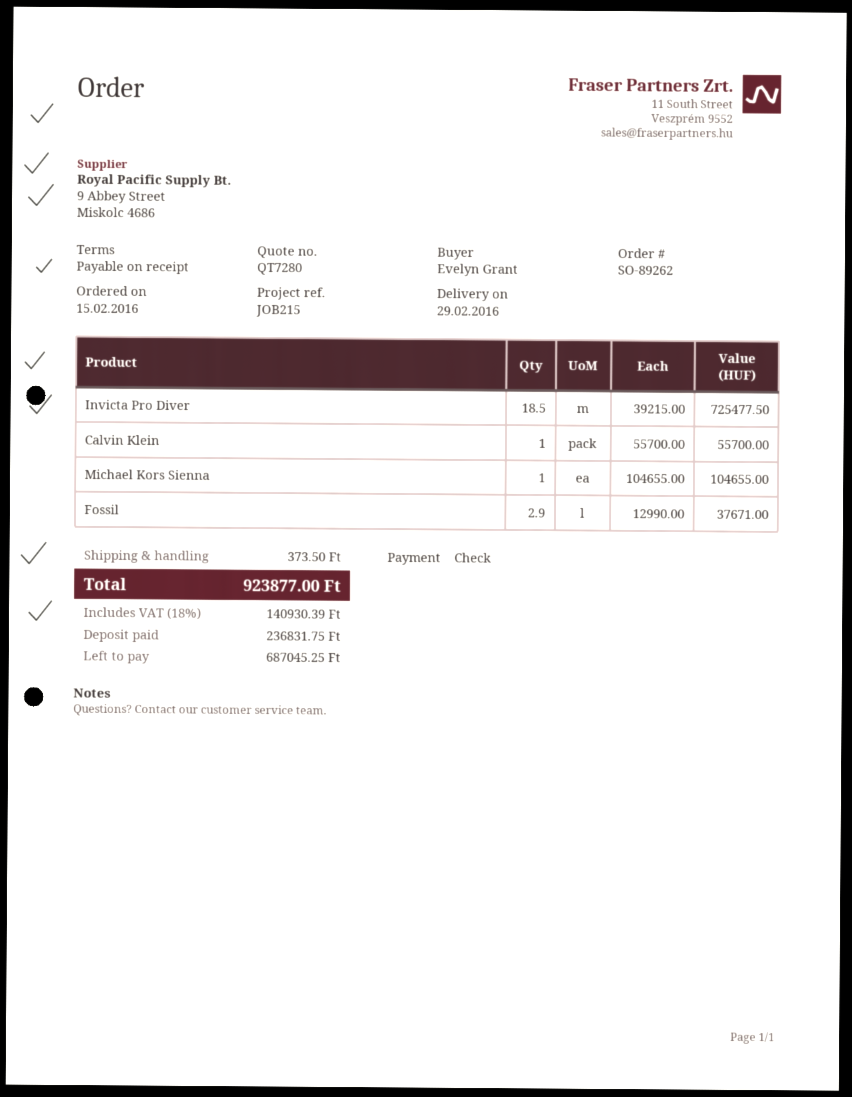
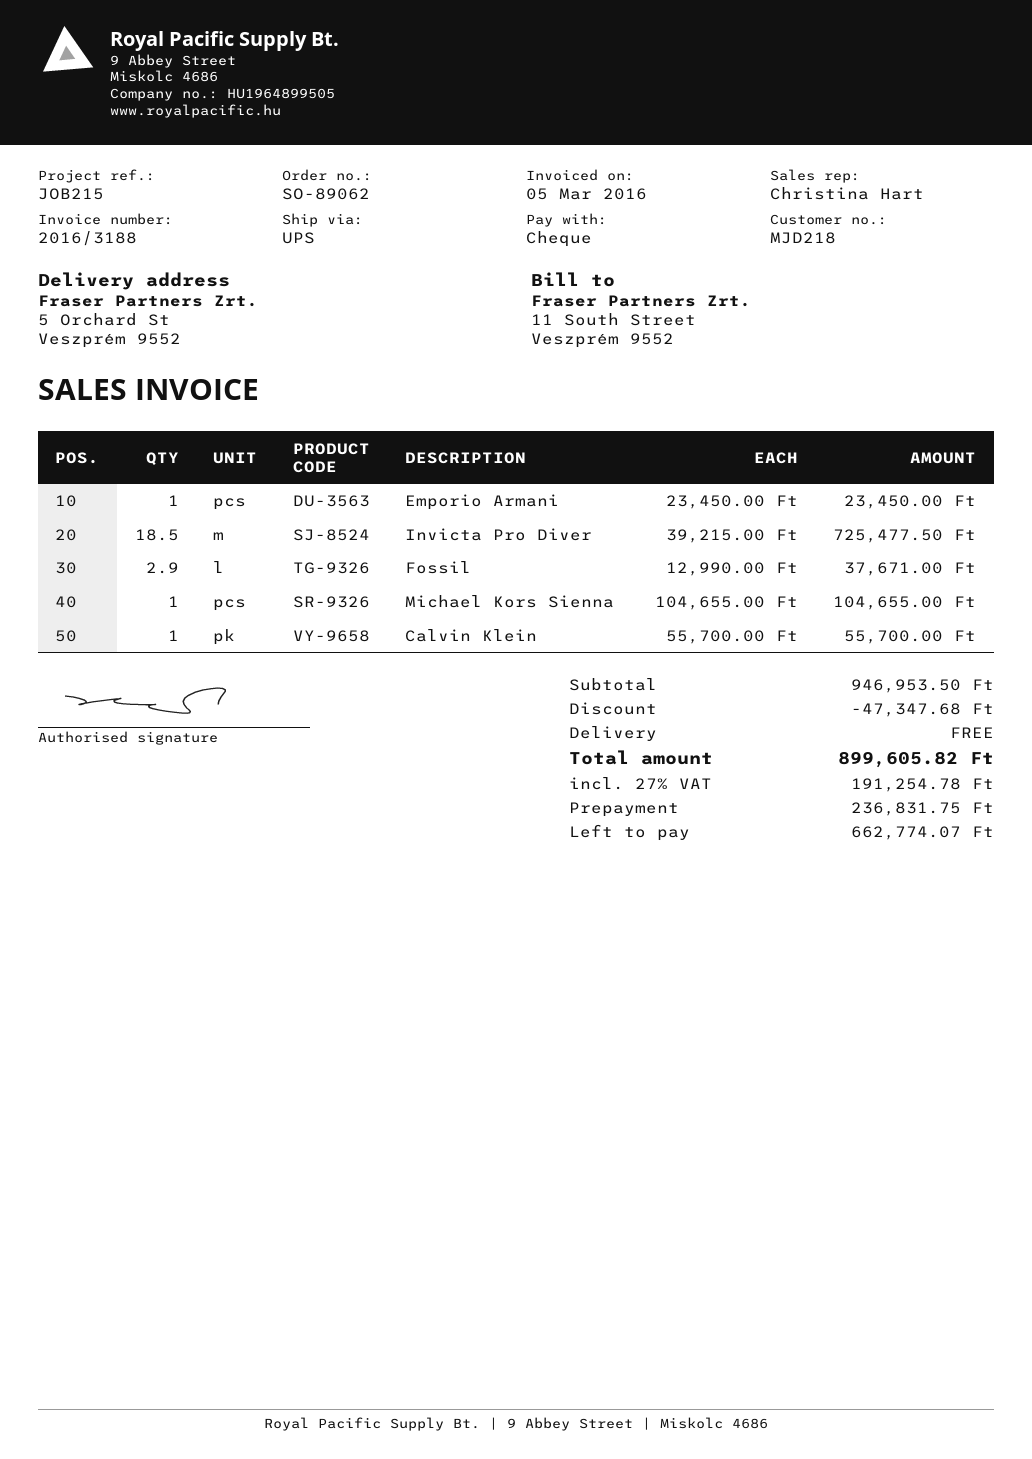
order number: SO-89262 -> SO-89062
Emporio Armani: none -> 1 x 23450.00 = 23450.00
discount: none -> 47347.68
shipping: 373.50 -> 0.00
tax: 18% = 140930.39 -> 27% = 191254.78
total: 923877.00 -> 899605.82
balance: 687045.25 -> 662774.07

